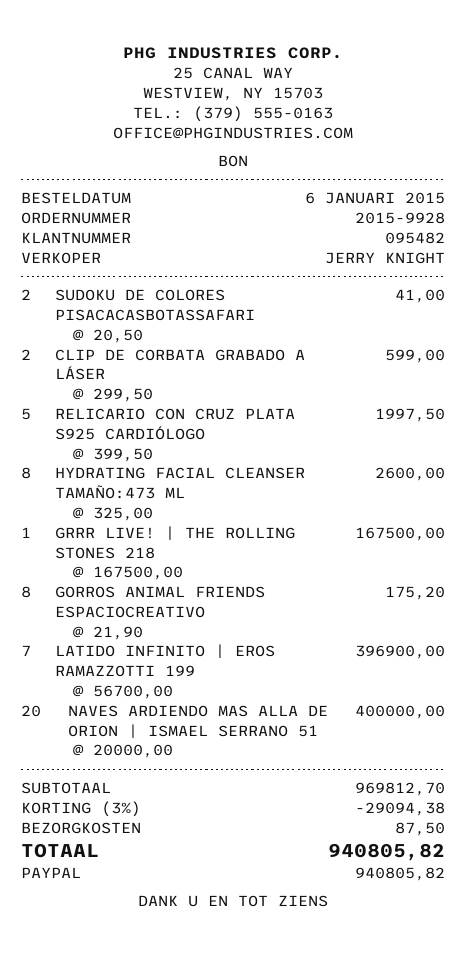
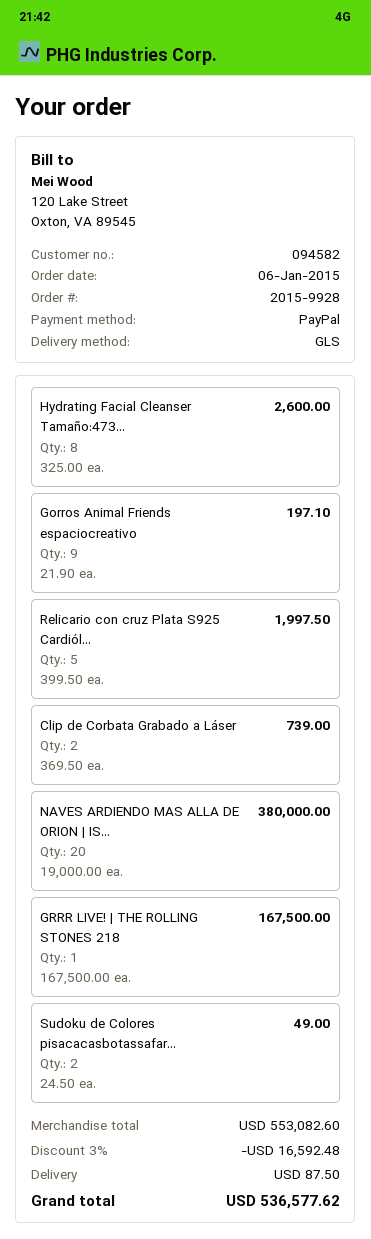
customer number: 095482 -> 094582
SUDOKU DE COLORES PISACACASBOTASSAFARI: 2 x 20.50 = 41.00 -> 2 x 24.50 = 49.00
CLIP DE CORBATA GRABADO A LÁSER: 2 x 299.50 = 599.00 -> 2 x 369.50 = 739.00
GORROS ANIMAL FRIENDS ESPACIOCREATIVO: 8 x 21.90 = 175.20 -> 9 x 21.90 = 197.10
LATIDO INFINITO | EROS RAMAZZOTTI 199: 7 x 56700.00 = 396900.00 -> none
NAVES ARDIENDO MAS ALLA DE ORION | ISMAEL SERRANO 51: 20 x 20000.00 = 400000.00 -> 20 x 19000.00 = 380000.00
subtotal: 969812.70 -> 553082.60
discount: 3% = 29094.38 -> 3% = 16592.48
total: 940805.82 -> 536577.62

